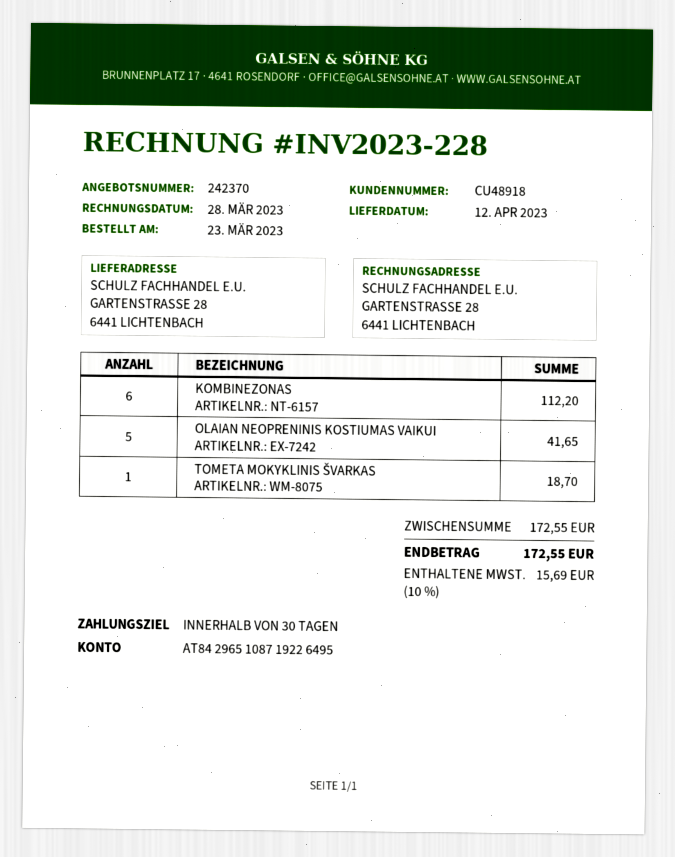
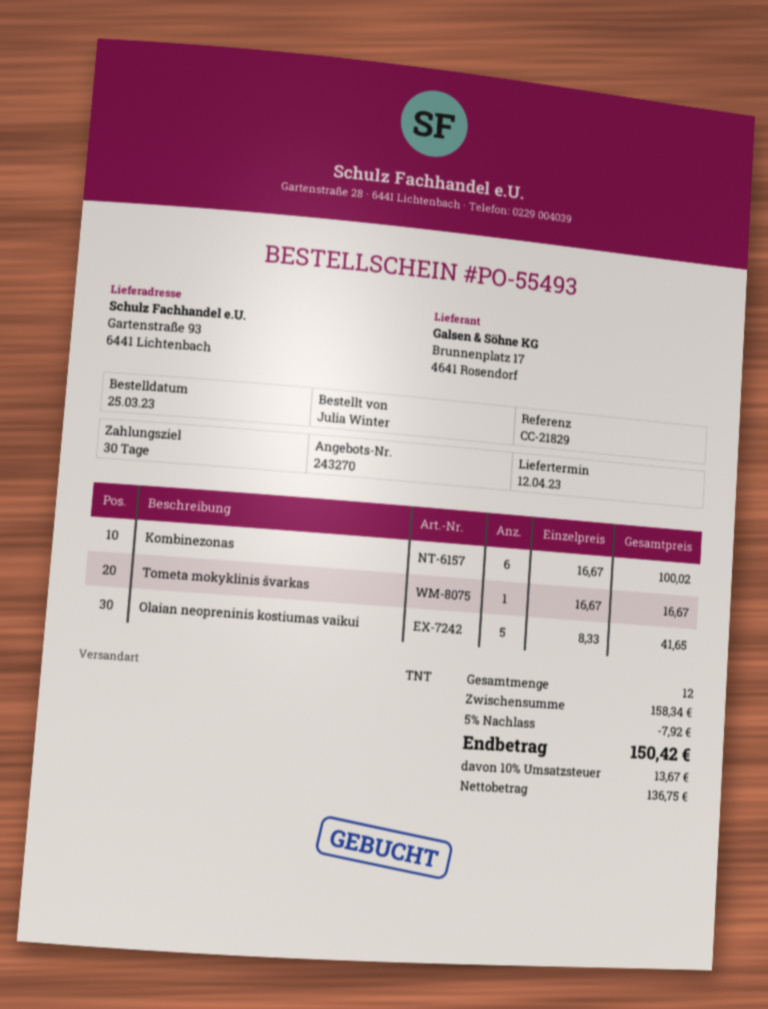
quote number: 242370 -> 243270
order date: 2023-03-23 -> 2023-03-25
ship to: GARTENSTRASSE 28, 6441 LICHTENBACH -> Gartenstraße 93, 6441 Lichtenbach
KOMBINEZONAS: 6 for 112.20 -> 6 for 100.02
TOMETA MOKYKLINIS ŠVARKAS: 1 for 18.70 -> 1 for 16.67
subtotal: 172.55 -> 158.34
discount: none -> 5% = 7.92
tax: 10% = 15.69 -> 10% = 13.67
total: 172.55 -> 150.42

